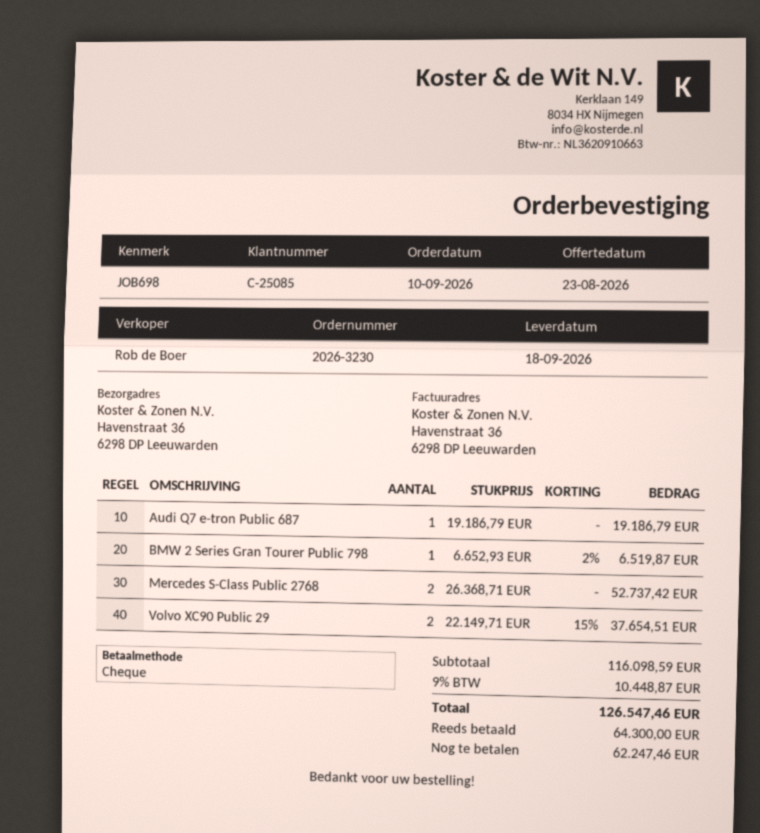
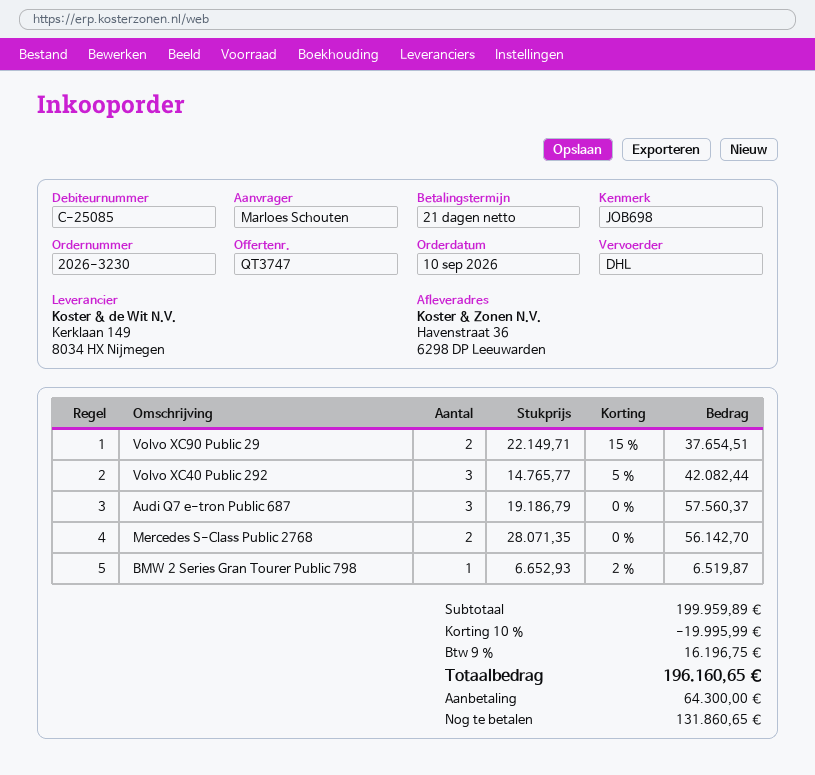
Audi Q7 e-tron Public 687: 1 x 19186.79 = 19186.79 -> 3 x 19186.79 = 57560.37
Mercedes S-Class Public 2768: 2 x 26368.71 = 52737.42 -> 2 x 28071.35 = 56142.70
Volvo XC40 Public 292: none -> 3 x 14765.77 - 5% = 42082.44
subtotal: 116098.59 -> 199959.89
discount: none -> 10% = 19995.99
tax: 9% = 10448.87 -> 9% = 16196.75
total: 126547.46 -> 196160.65
balance: 62247.46 -> 131860.65

